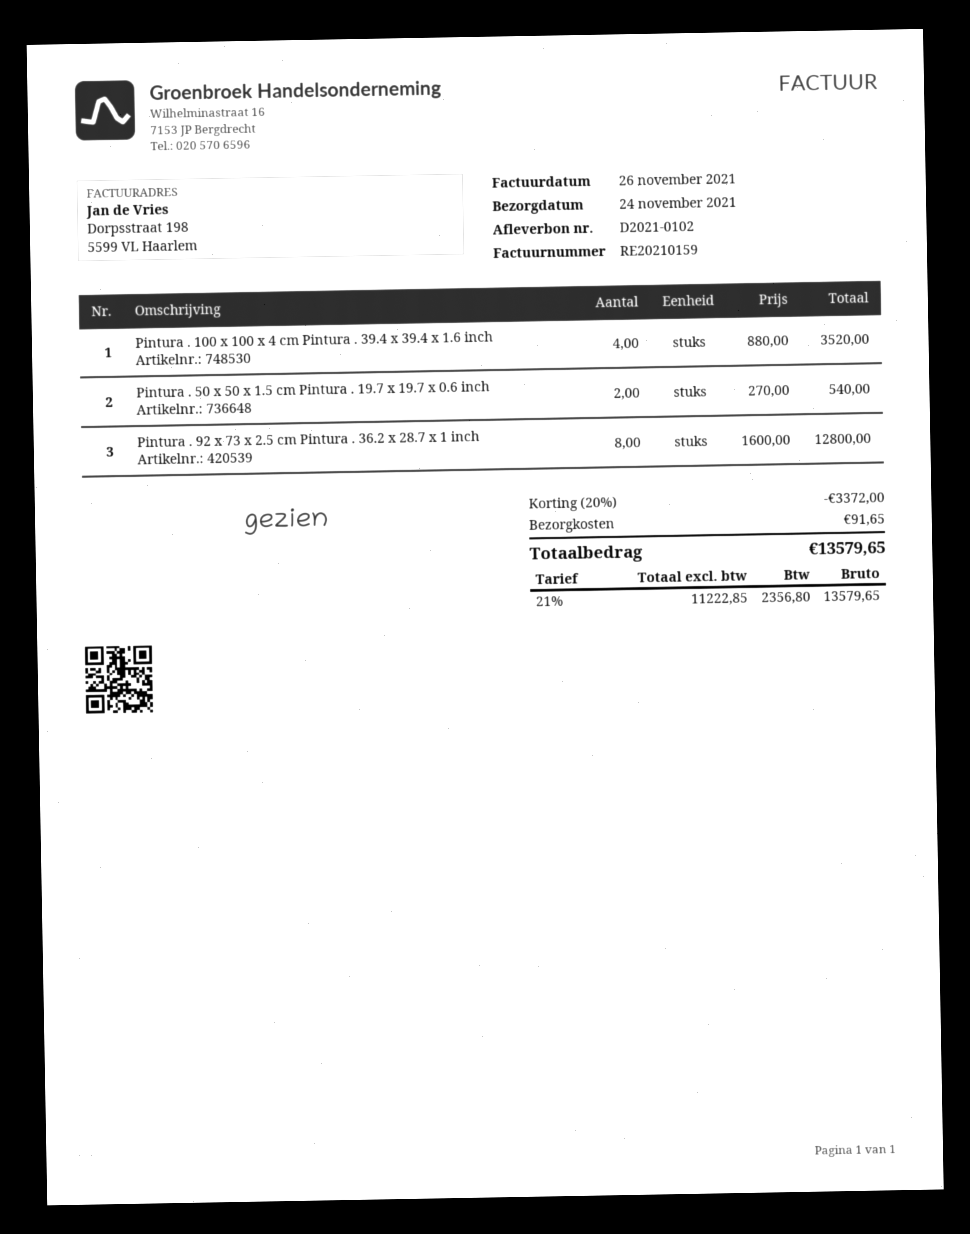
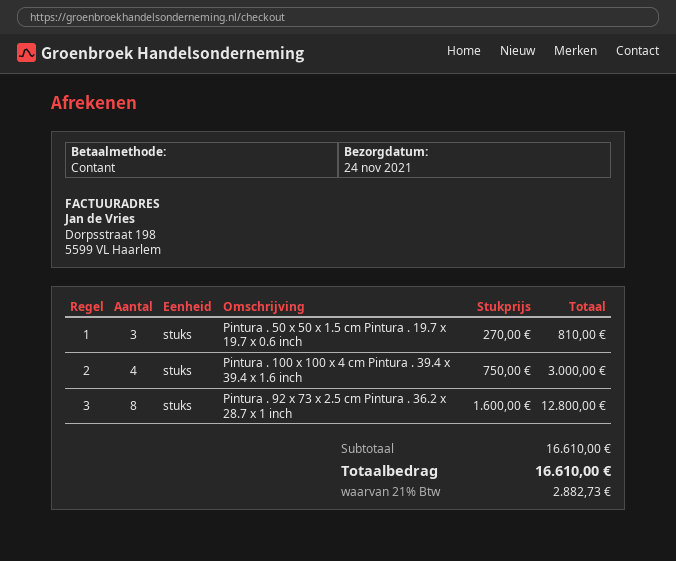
Pintura . 100 x 100 x 4 cm Pintura . 39.4 x 39.4 x 1.6 inch: 4 x 880.00 = 3520.00 -> 4 x 750.00 = 3000.00
Pintura . 50 x 50 x 1.5 cm Pintura . 19.7 x 19.7 x 0.6 inch: 2 x 270.00 = 540.00 -> 3 x 270.00 = 810.00
discount: 20% = 3372.00 -> none
shipping: 91.65 -> none
tax: 21% = 2356.80 -> 21% = 2882.73
total: 13579.65 -> 16610.00

